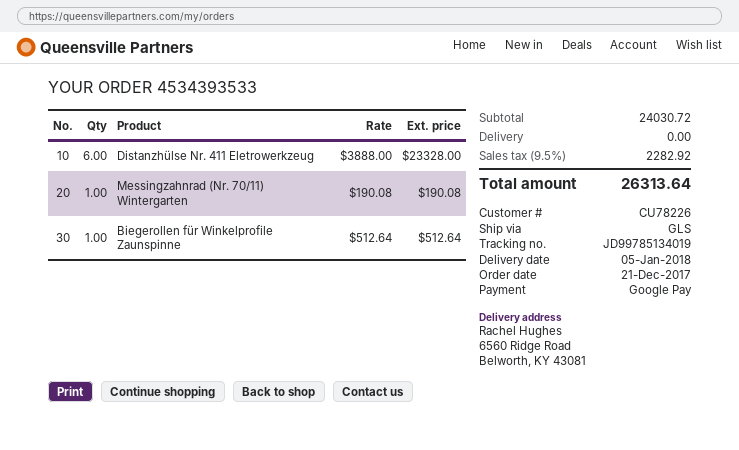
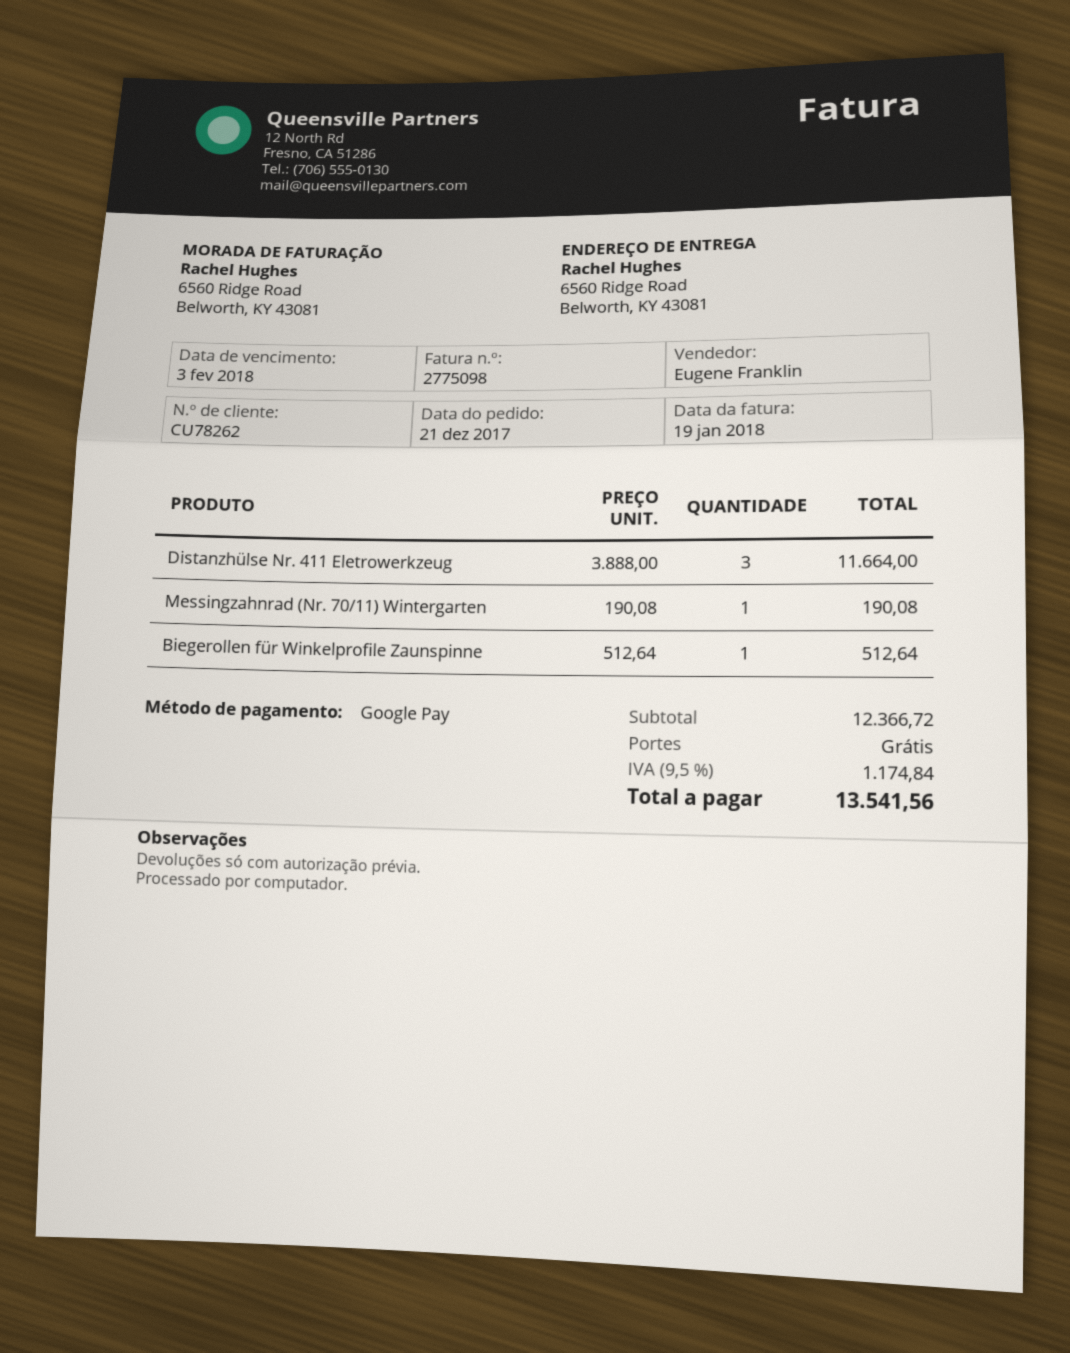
customer number: CU78226 -> CU78262
Distanzhülse Nr. 411 Eletrowerkzeug: 6 x 3888.00 = 23328.00 -> 3 x 3888.00 = 11664.00
subtotal: 24030.72 -> 12366.72
tax: 9.5% = 2282.92 -> 9.5% = 1174.84
total: 26313.64 -> 13541.56

